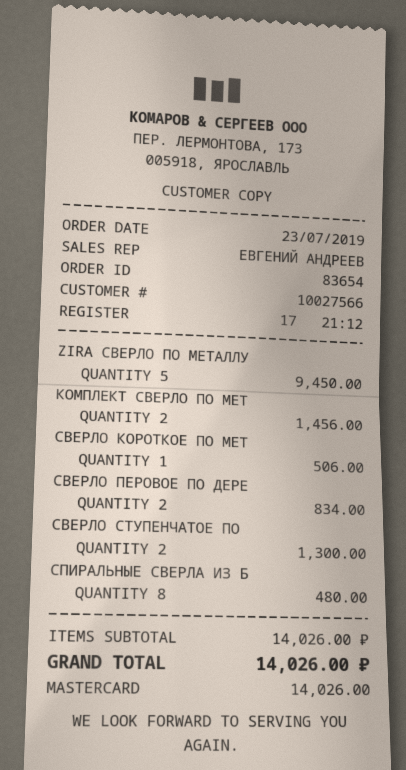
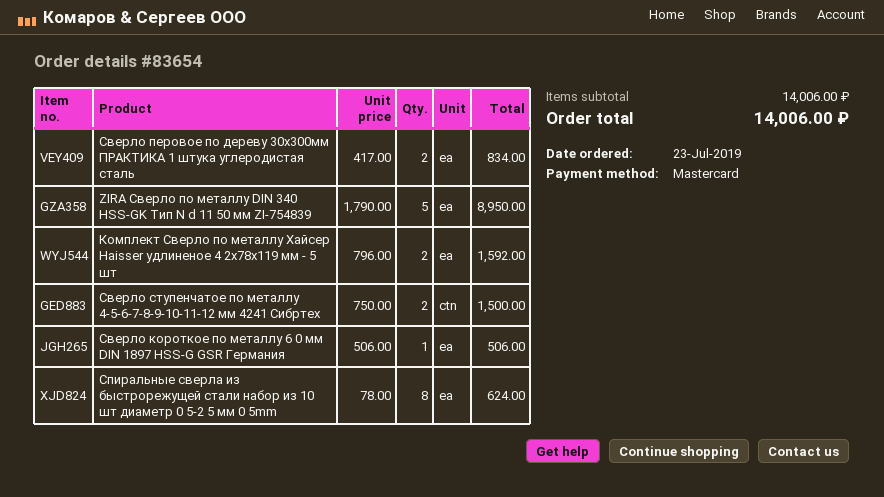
ZIRA СВЕРЛО ПО МЕТАЛЛУ: 5 for 9450.00 -> 5 for 8950.00
КОМПЛЕКТ СВЕРЛО ПО МЕТ: 2 for 1456.00 -> 2 for 1592.00
СВЕРЛО СТУПЕНЧАТОЕ ПО: 2 for 1300.00 -> 2 for 1500.00
СПИРАЛЬНЫЕ СВЕРЛА ИЗ Б: 8 for 480.00 -> 8 for 624.00
subtotal: 14026.00 -> 14006.00
total: 14026.00 -> 14006.00

